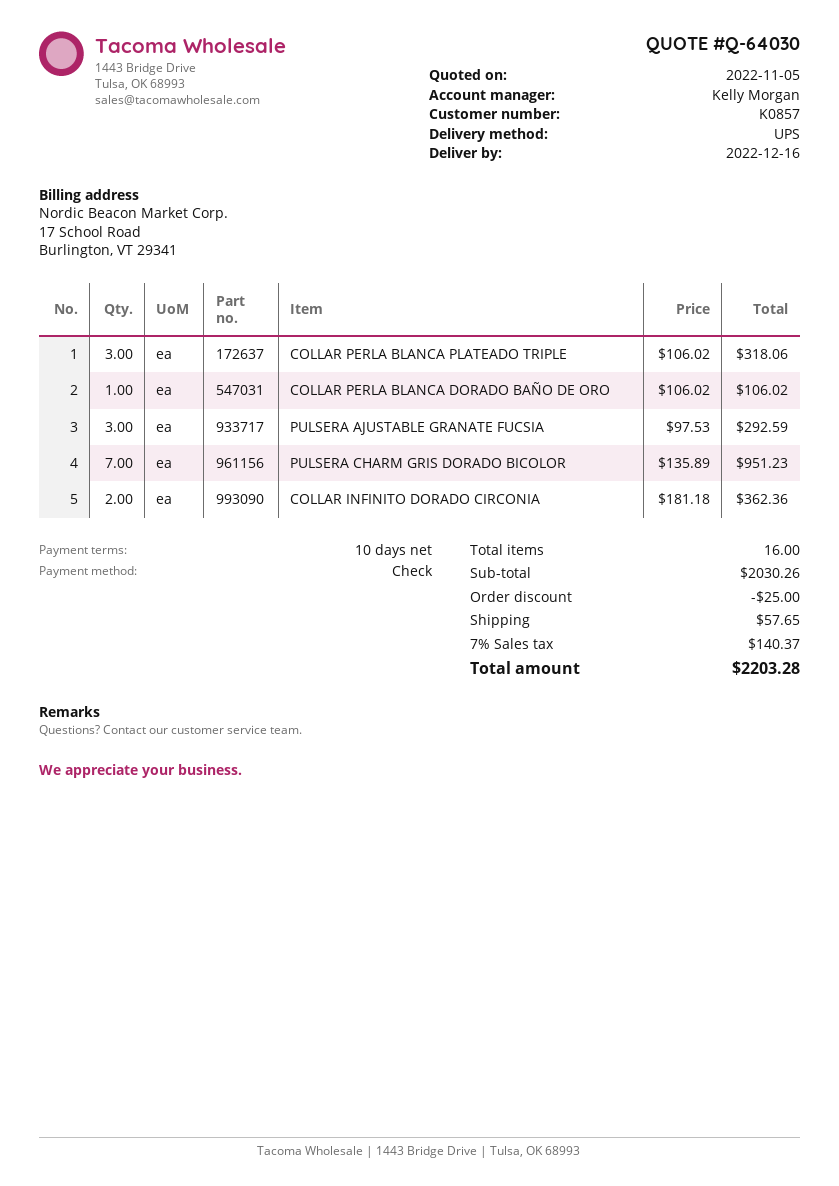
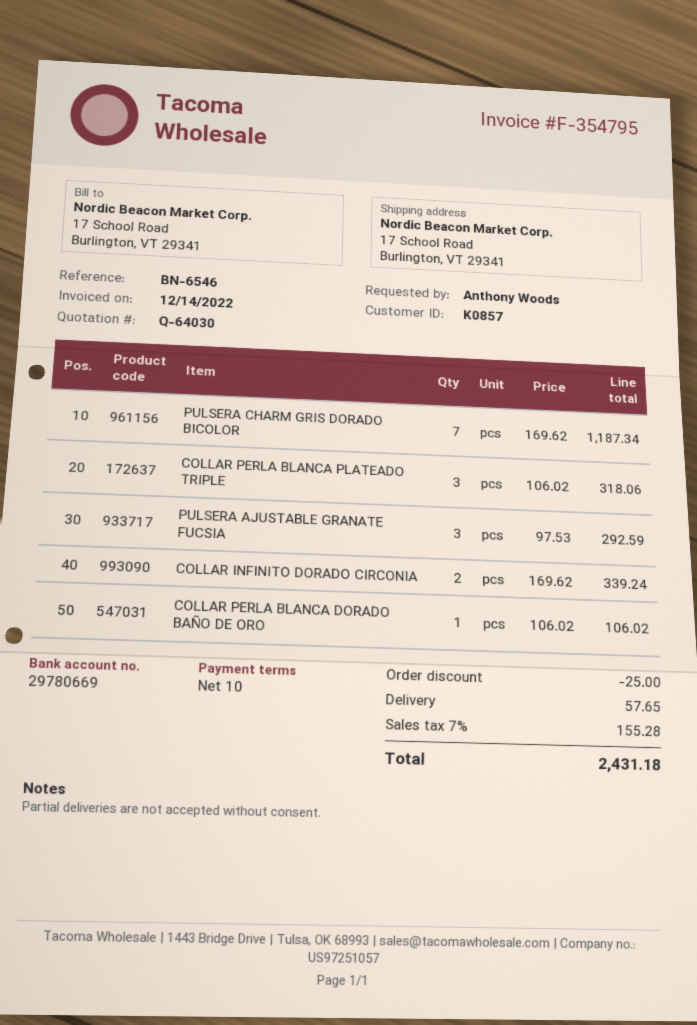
PULSERA CHARM GRIS DORADO BICOLOR: 7 x 135.89 = 951.23 -> 7 x 169.62 = 1187.34
COLLAR INFINITO DORADO CIRCONIA: 2 x 181.18 = 362.36 -> 2 x 169.62 = 339.24
tax: 7% = 140.37 -> 7% = 155.28
total: 2203.28 -> 2431.18

